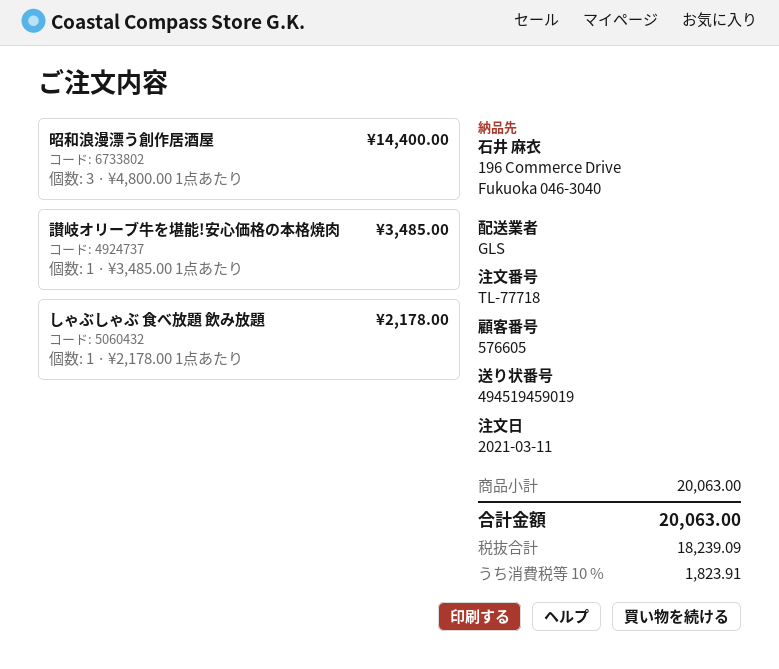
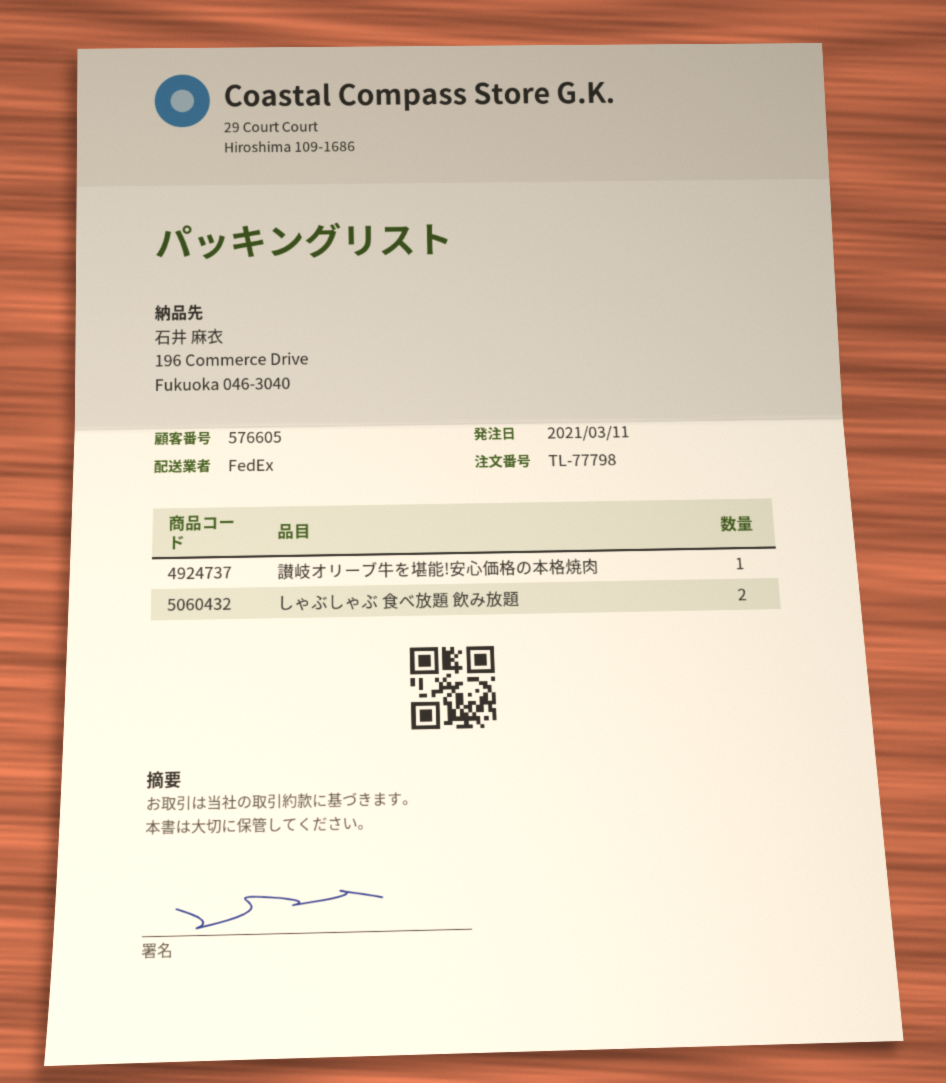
order number: TL-77718 -> TL-77798
shipping method: GLS -> FedEx
昭和浪漫漂う創作居酒屋: 3 -> none
しゃぶしゃぶ 食べ放題 飲み放題: 1 -> 2

